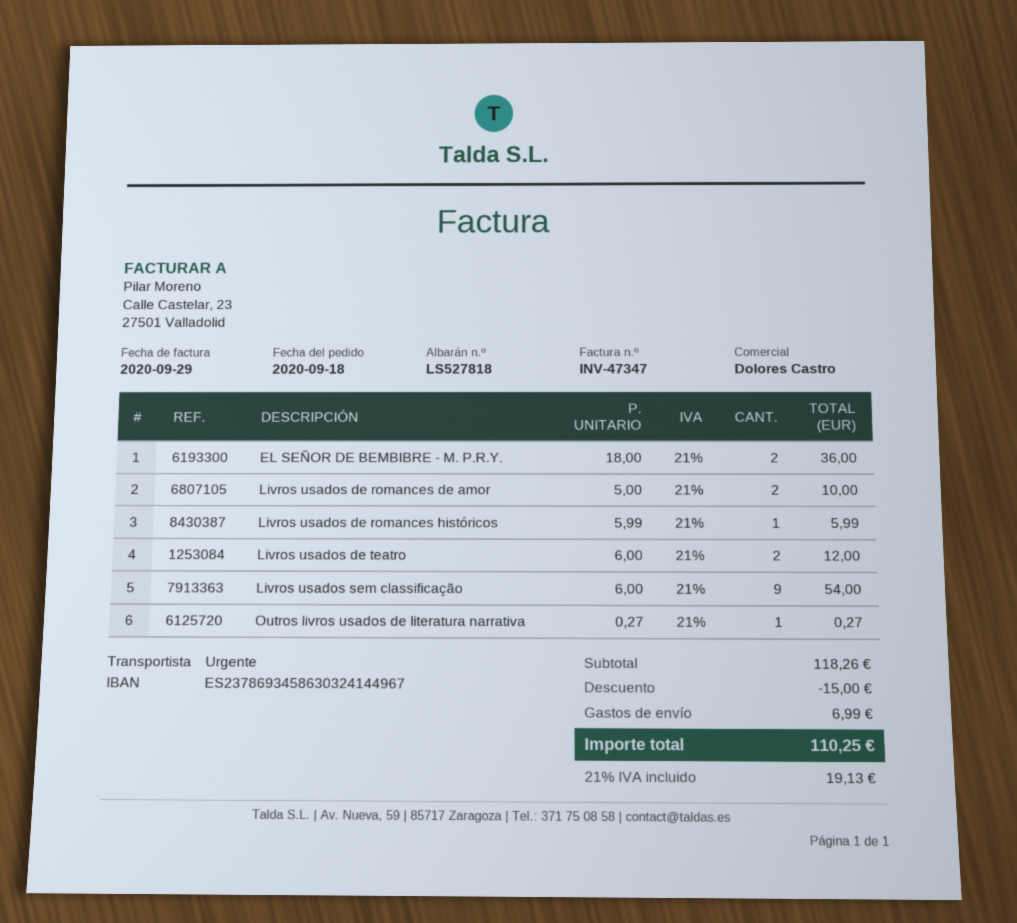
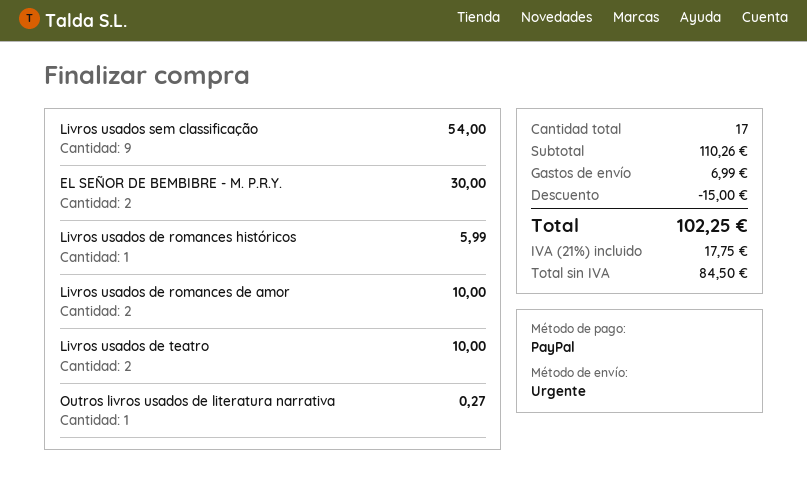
EL SEÑOR DE BEMBIBRE - M. P.R.Y.: 2 for 36.00 -> 2 for 30.00
Livros usados de teatro: 2 for 12.00 -> 2 for 10.00
subtotal: 118.26 -> 110.26
tax: 21% = 19.13 -> 21% = 17.75
total: 110.25 -> 102.25

